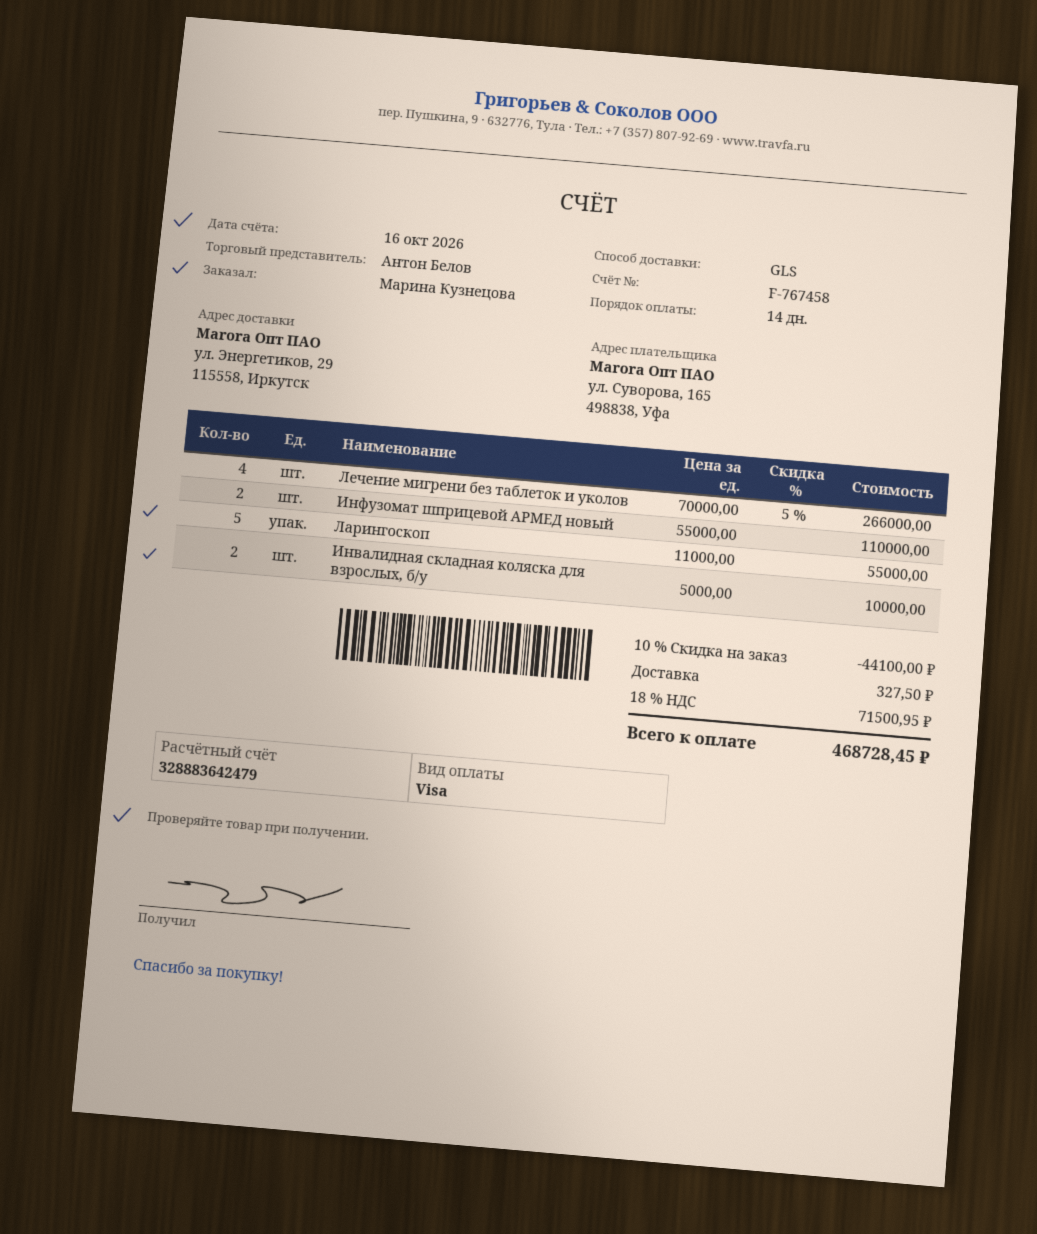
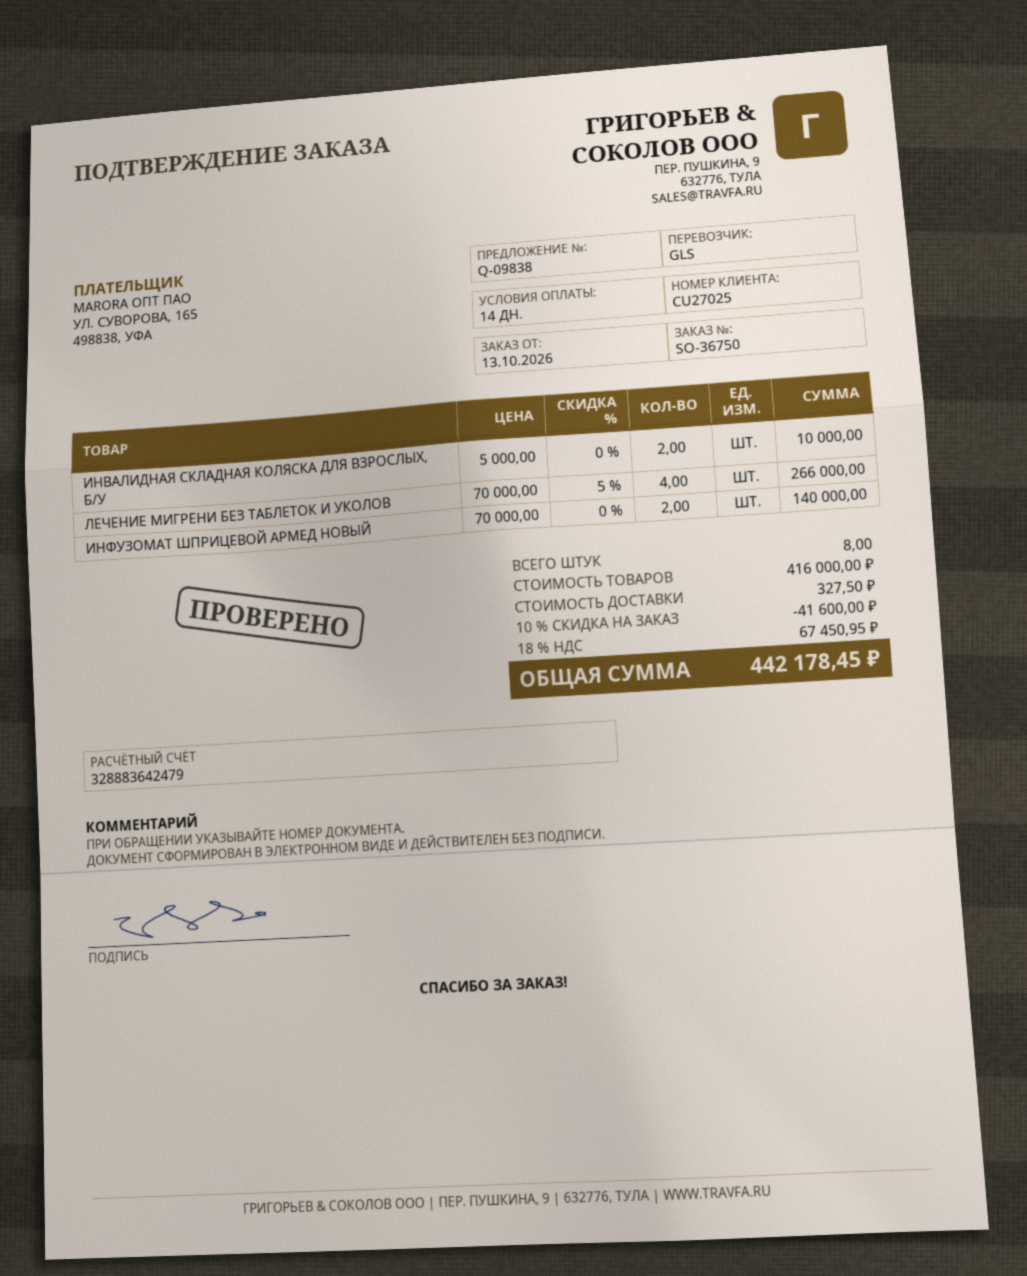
Инфузомат шприцевой АРМЕД новый: 2 x 55000.00 = 110000.00 -> 2 x 70000.00 = 140000.00
Ларингоскоп: 5 x 11000.00 = 55000.00 -> none
discount: 10% = 44100.00 -> 10% = 41600.00
tax: 18% = 71500.95 -> 18% = 67450.95
total: 468728.45 -> 442178.45

